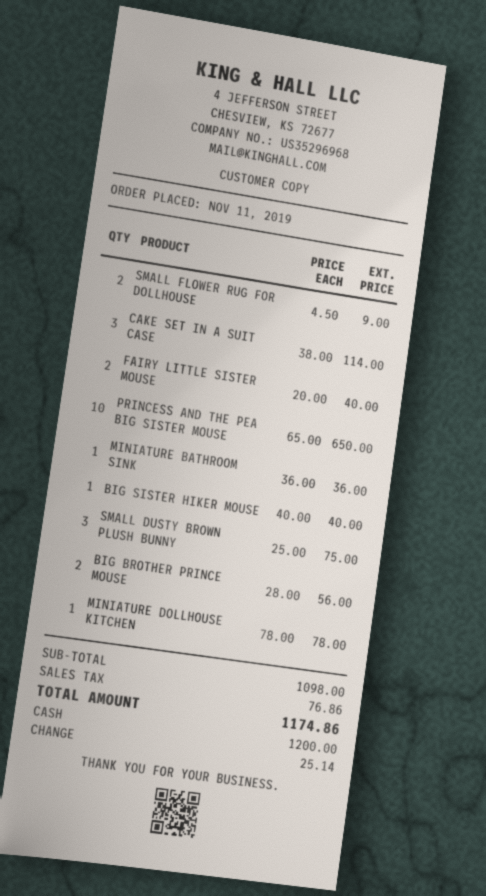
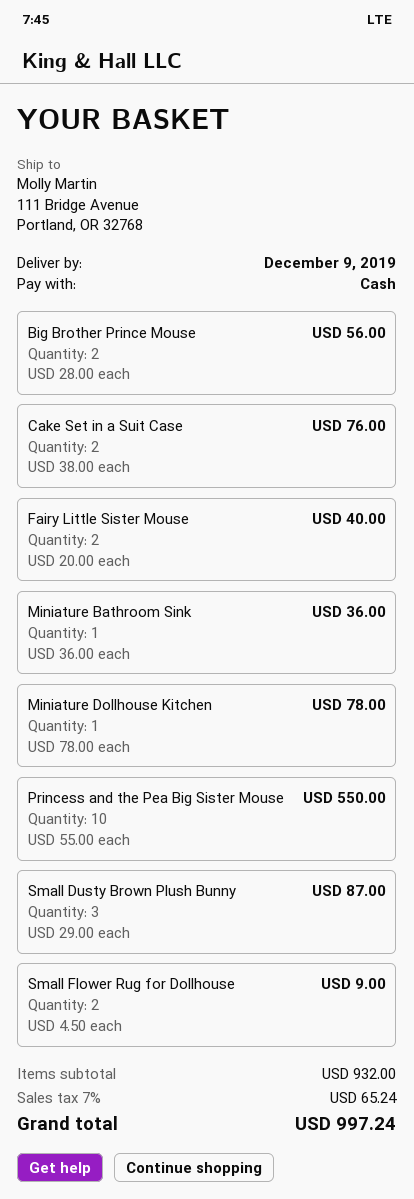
CAKE SET IN A SUIT CASE: 3 x 38.00 = 114.00 -> 2 x 38.00 = 76.00
PRINCESS AND THE PEA BIG SISTER MOUSE: 10 x 65.00 = 650.00 -> 10 x 55.00 = 550.00
BIG SISTER HIKER MOUSE: 1 x 40.00 = 40.00 -> none
SMALL DUSTY BROWN PLUSH BUNNY: 3 x 25.00 = 75.00 -> 3 x 29.00 = 87.00
subtotal: 1098.00 -> 932.00
tax: 76.86 -> 65.24
total: 1174.86 -> 997.24

